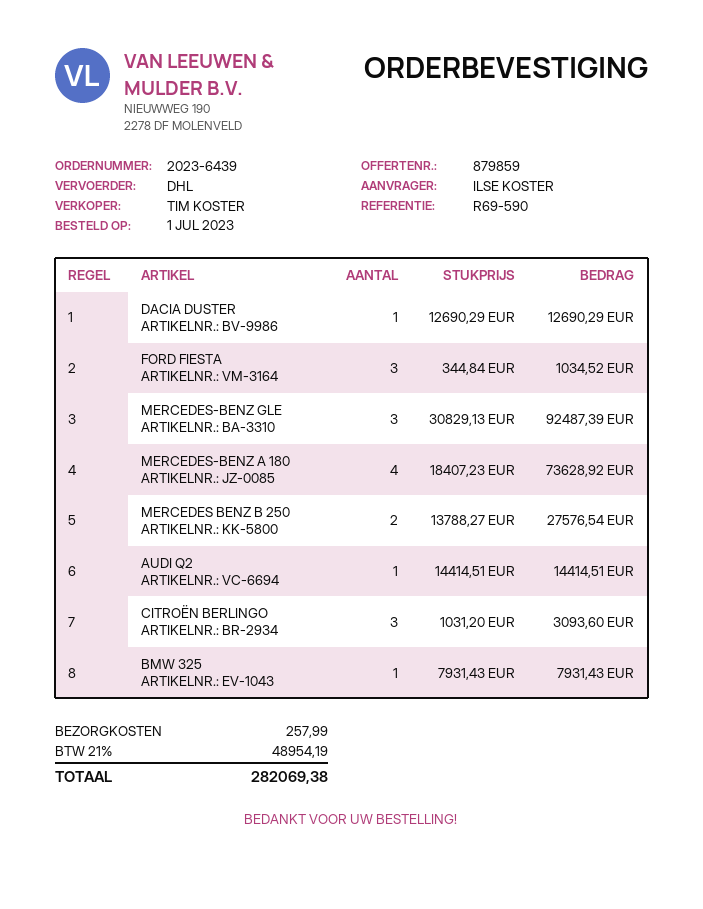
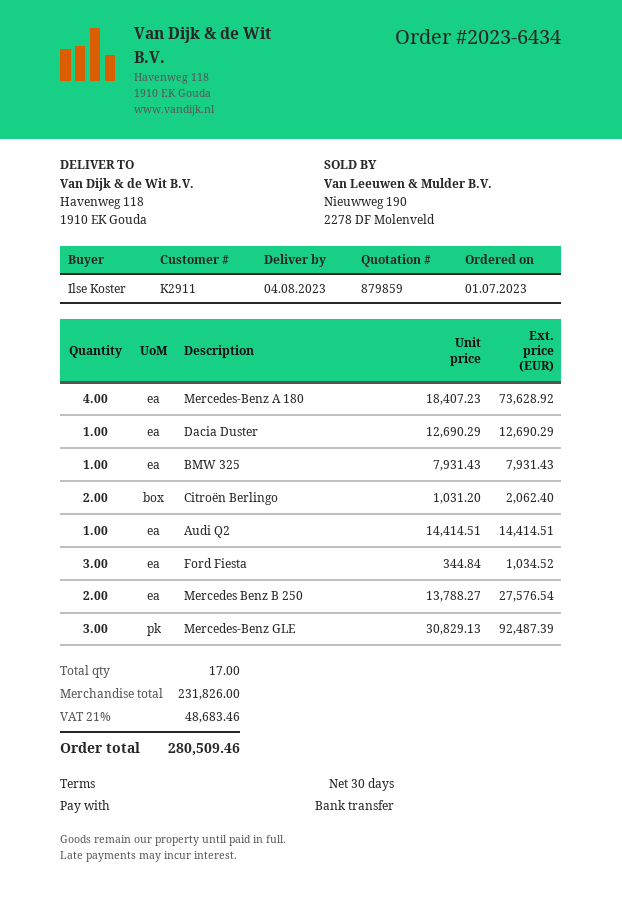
order number: 2023-6439 -> 2023-6434
CITROËN BERLINGO: 3 x 1031.20 = 3093.60 -> 2 x 1031.20 = 2062.40
shipping: 257.99 -> none
tax: 21% = 48954.19 -> 21% = 48683.46
total: 282069.38 -> 280509.46

